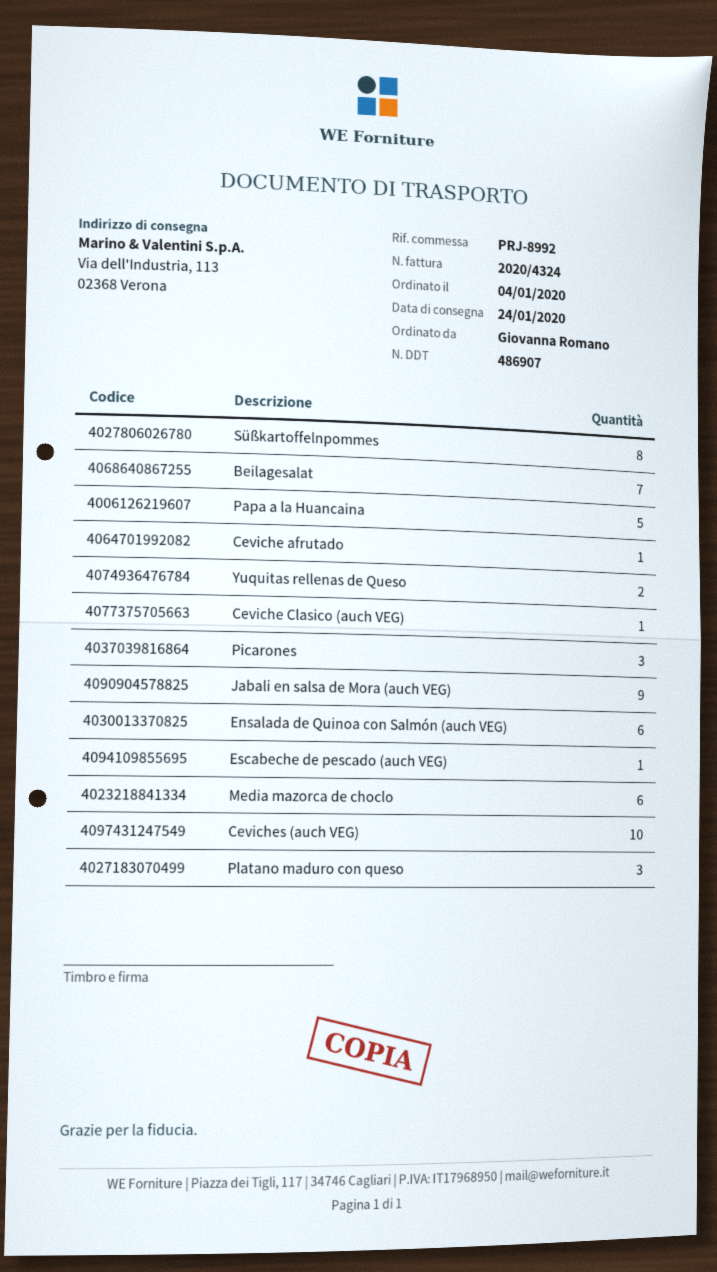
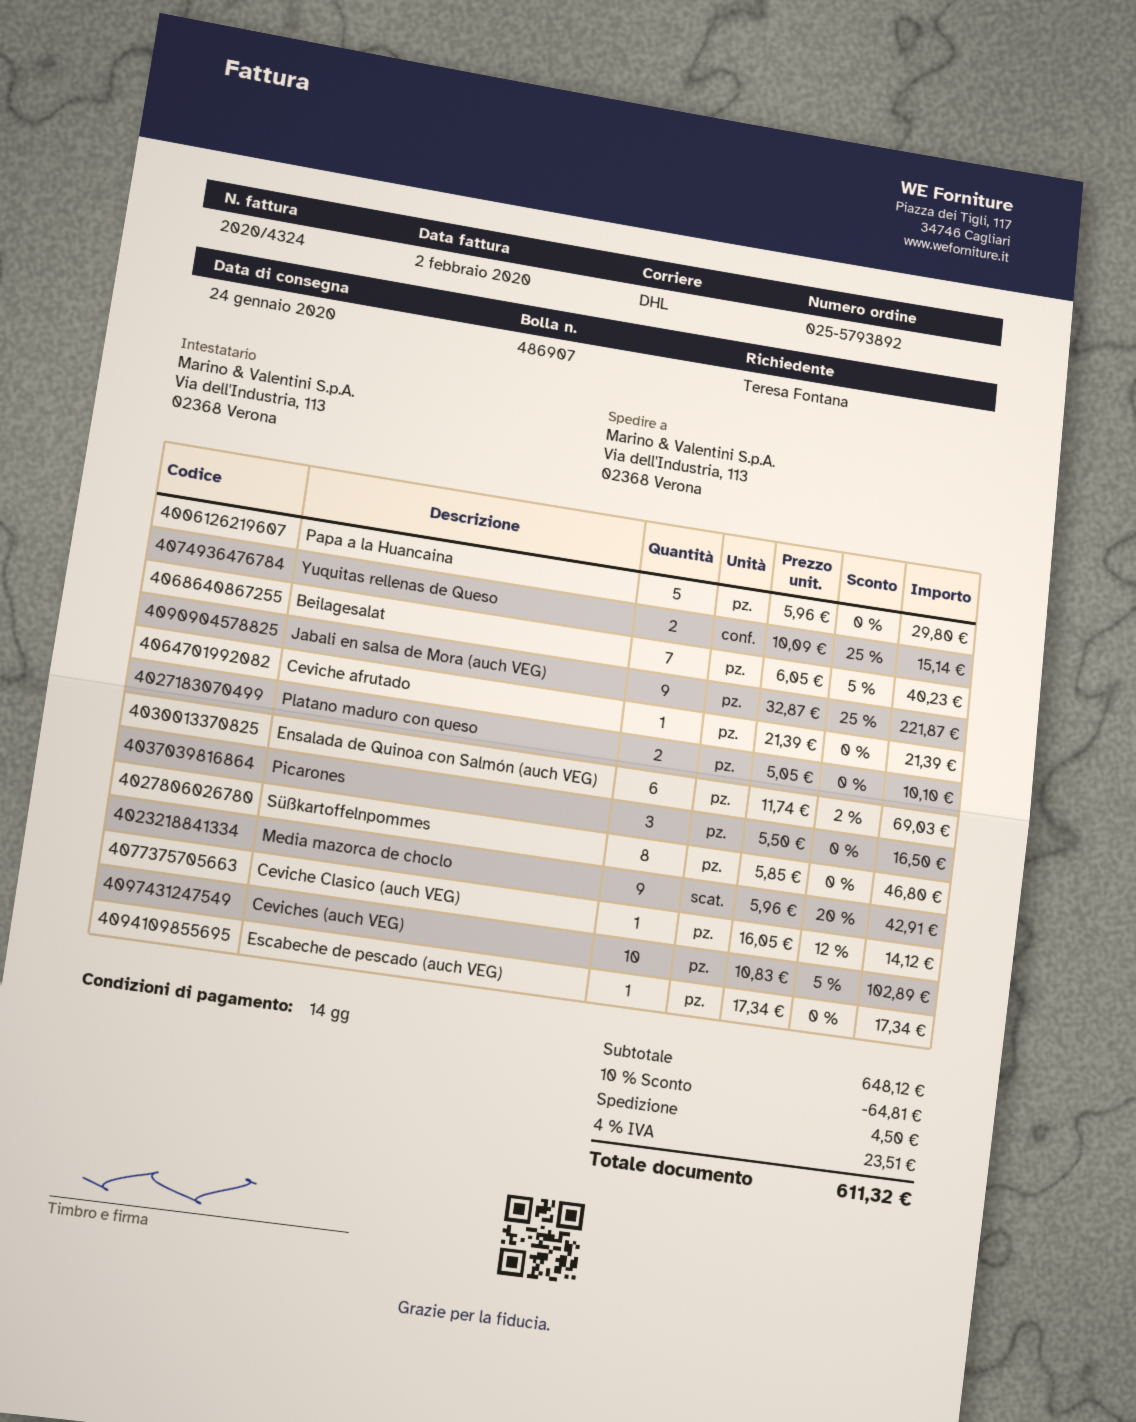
ordered by: Giovanna Romano -> Teresa Fontana
Media mazorca de choclo: 6 -> 9
Platano maduro con queso: 3 -> 2

